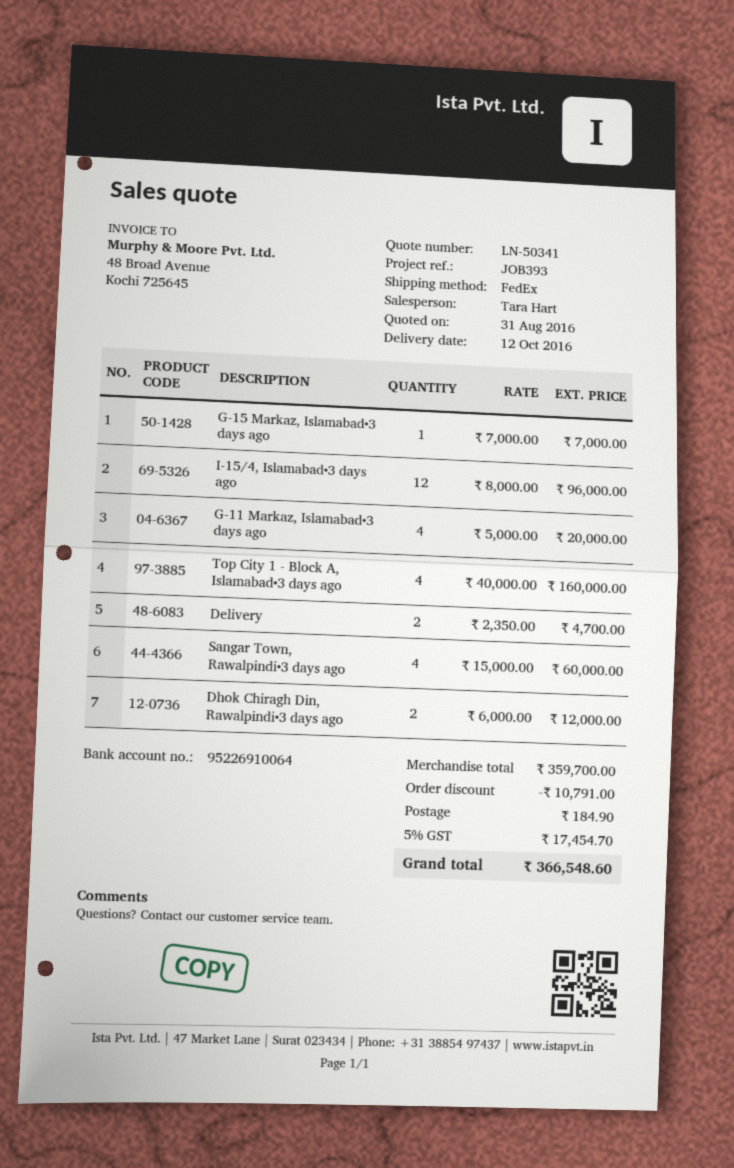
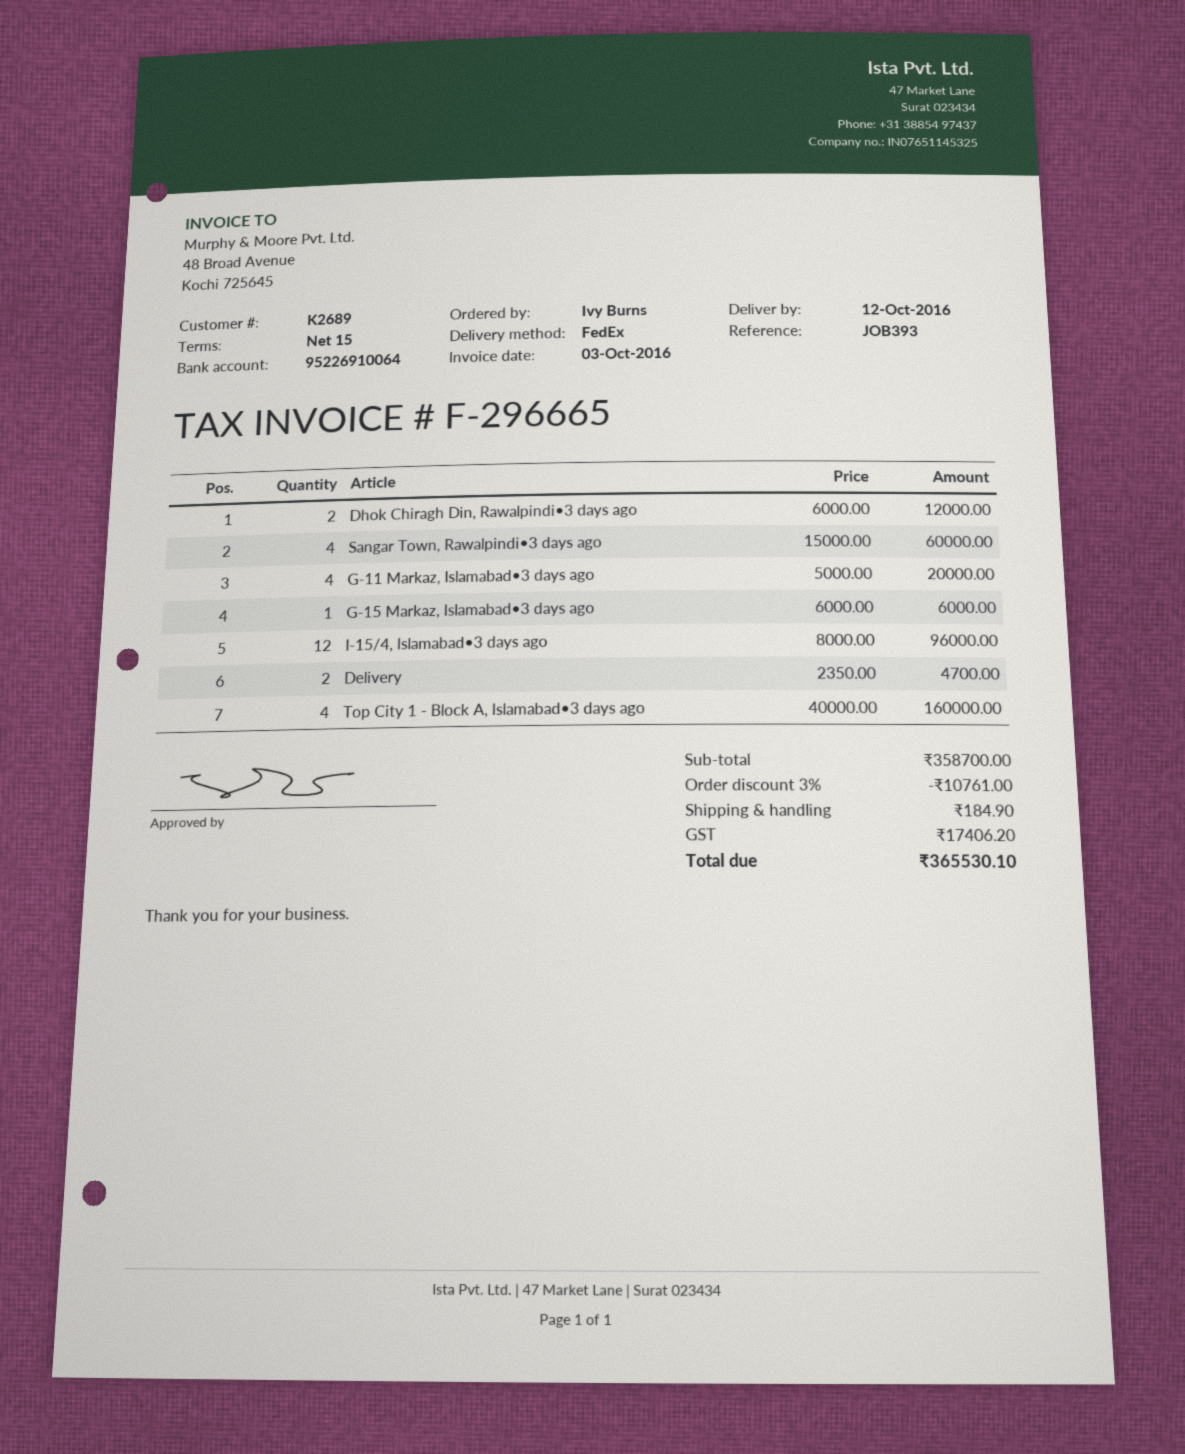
G-15 Markaz, Islamabad•3 days ago: 1 x 7000.00 = 7000.00 -> 1 x 6000.00 = 6000.00
subtotal: 359700.00 -> 358700.00
discount: 10791.00 -> 10761.00
tax: 17454.70 -> 17406.20
total: 366548.60 -> 365530.10

